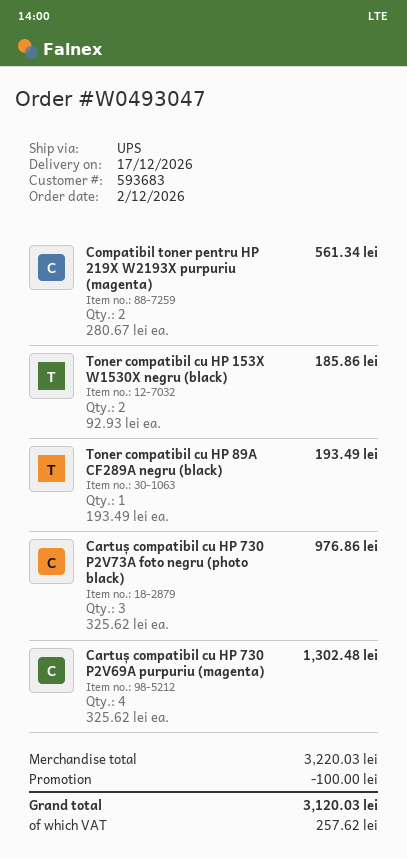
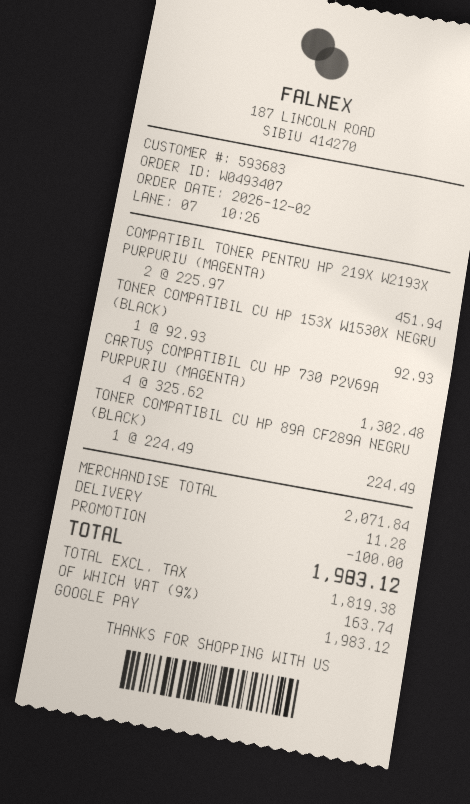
order number: W0493047 -> W0493407
Compatibil toner pentru HP 219X W2193X purpuriu (magenta): 2 x 280.67 = 561.34 -> 2 x 225.97 = 451.94
Toner compatibil cu HP 153X W1530X negru (black): 2 x 92.93 = 185.86 -> 1 x 92.93 = 92.93
Toner compatibil cu HP 89A CF289A negru (black): 1 x 193.49 = 193.49 -> 1 x 224.49 = 224.49
Cartuș compatibil cu HP 730 P2V73A foto negru (photo black): 3 x 325.62 = 976.86 -> none
subtotal: 3220.03 -> 2071.84
shipping: none -> 11.28
tax: 257.62 -> 163.74
total: 3120.03 -> 1983.12

